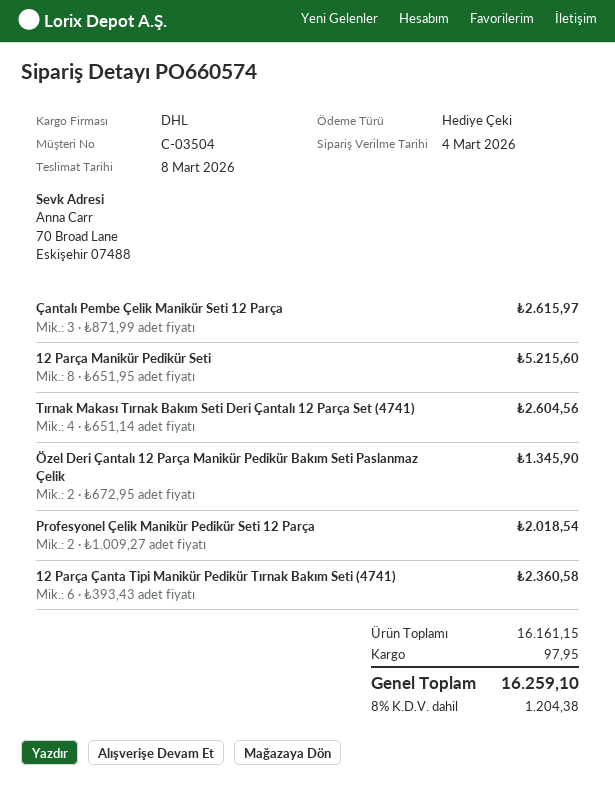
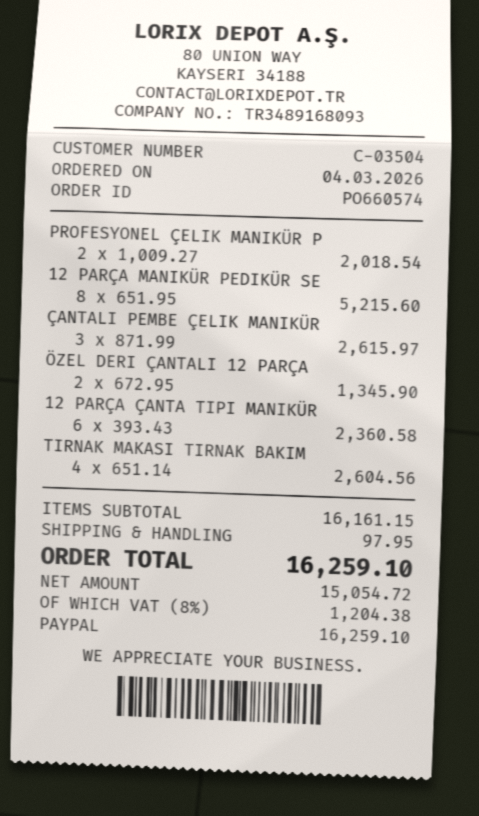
payment method: gift card -> PayPal

